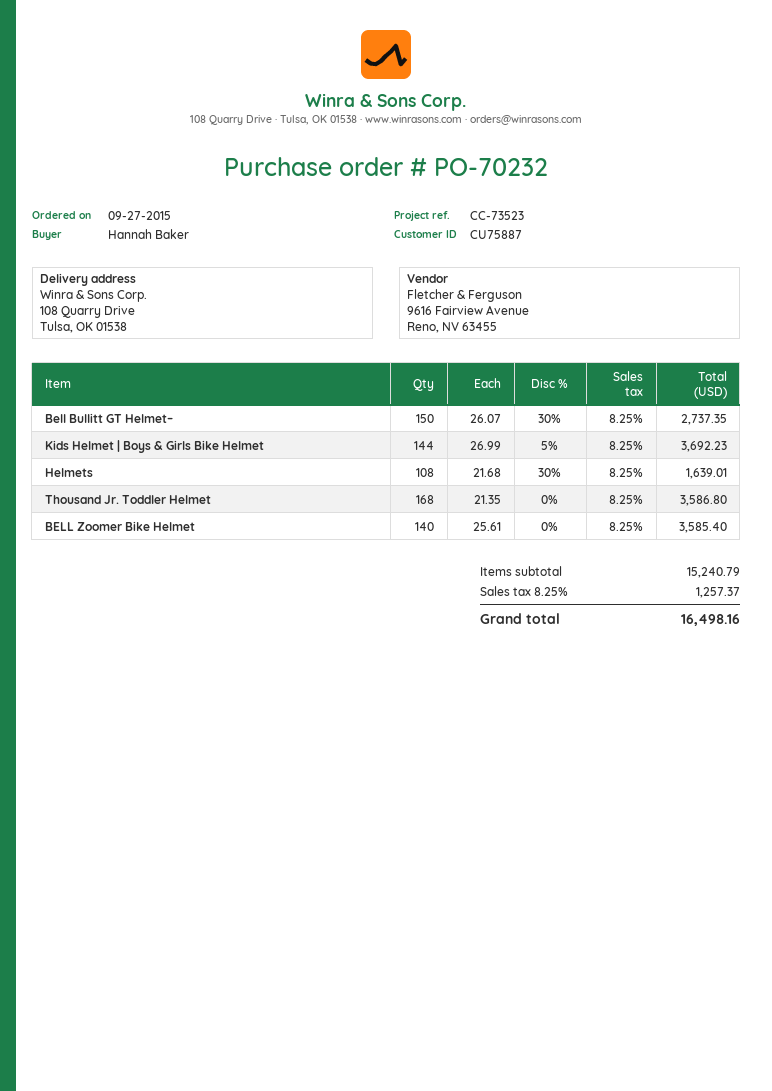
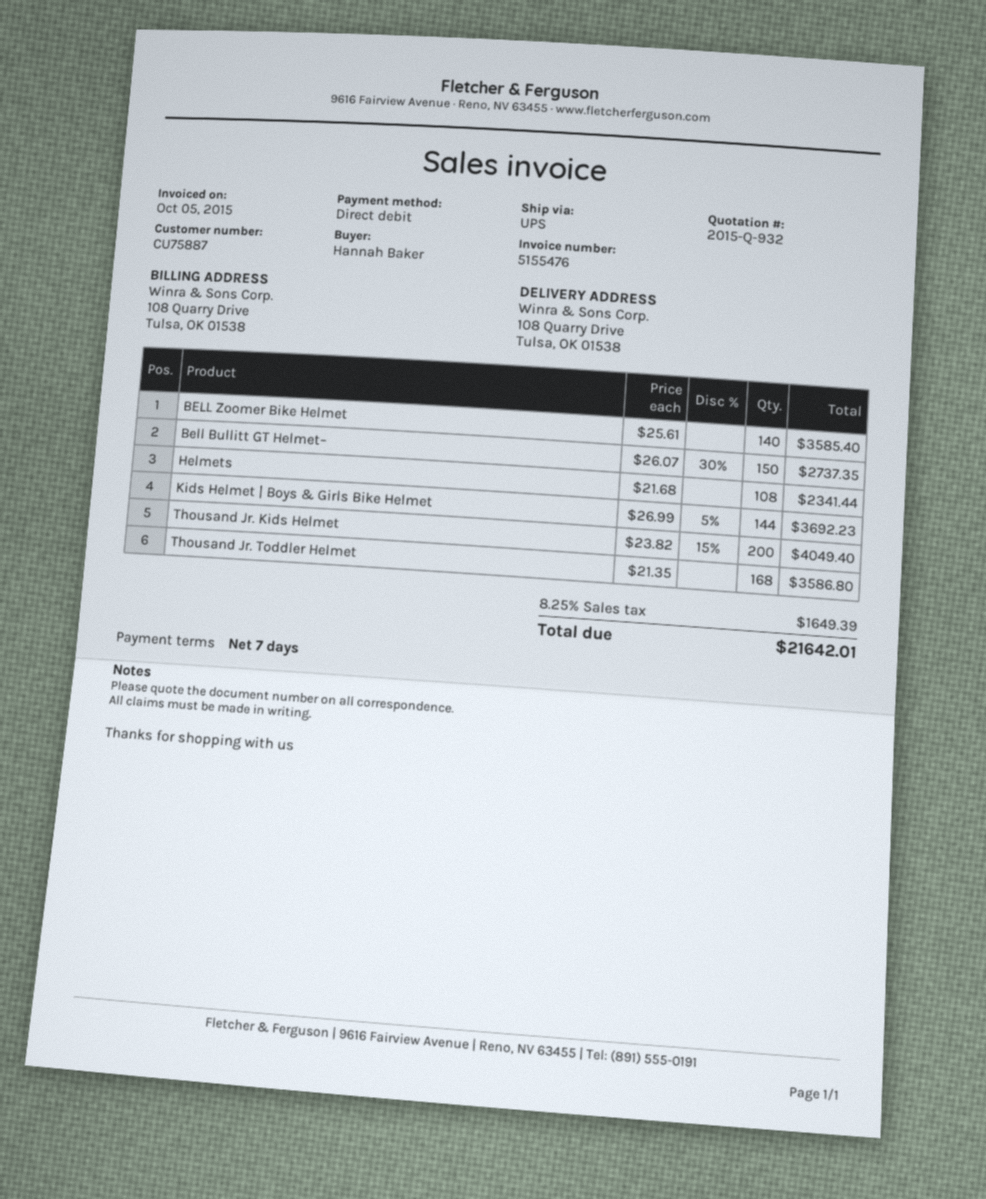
Helmets: 108 x 21.68 - 30% = 1639.01 -> 108 x 21.68 = 2341.44
Thousand Jr. Kids Helmet: none -> 200 x 23.82 - 15% = 4049.40
tax: 8.25% = 1257.37 -> 8.25% = 1649.39
total: 16498.16 -> 21642.01

